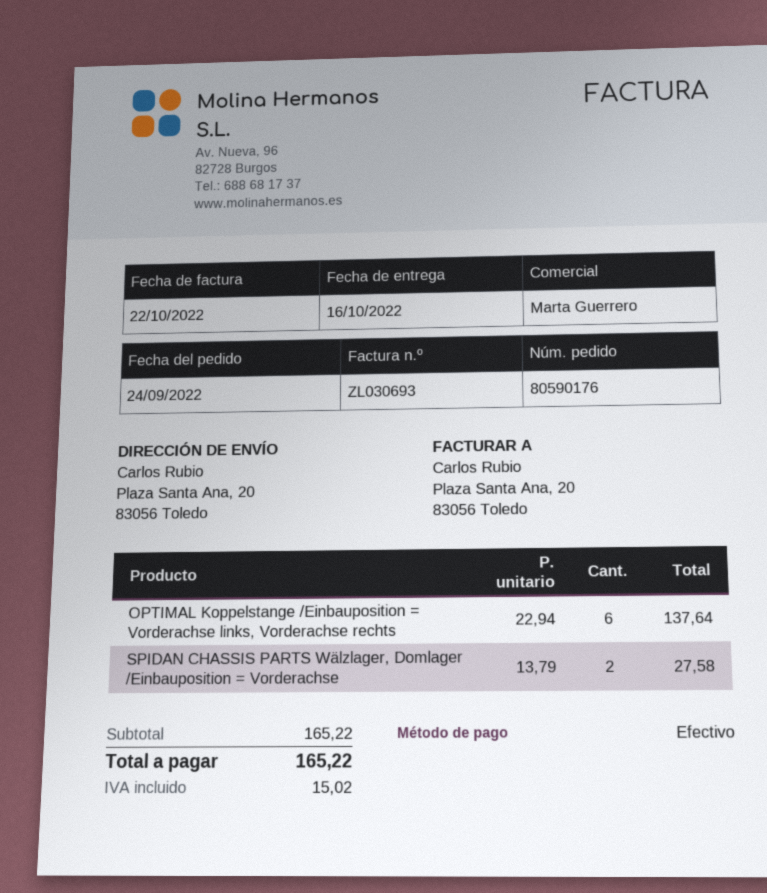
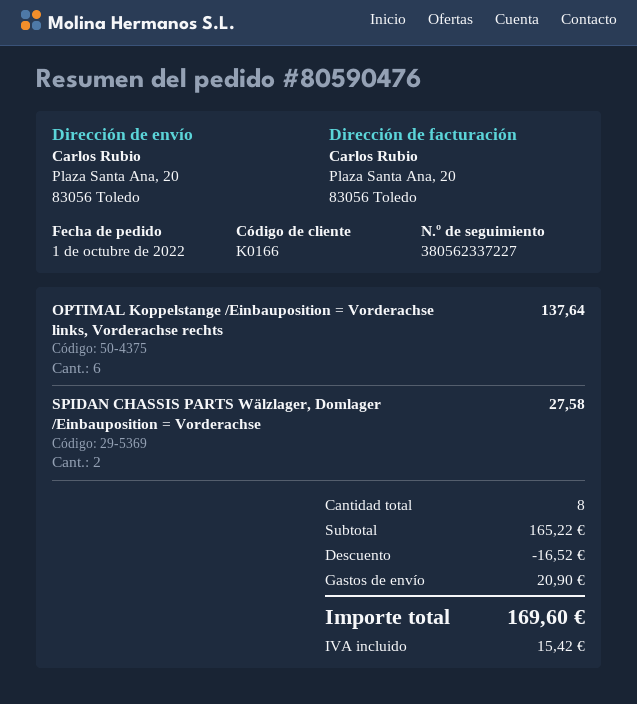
order number: 80590176 -> 80590476
order date: 2022-09-24 -> 2022-10-01
discount: none -> 16.52
shipping: none -> 20.90
tax: 15.02 -> 15.42
total: 165.22 -> 169.60

